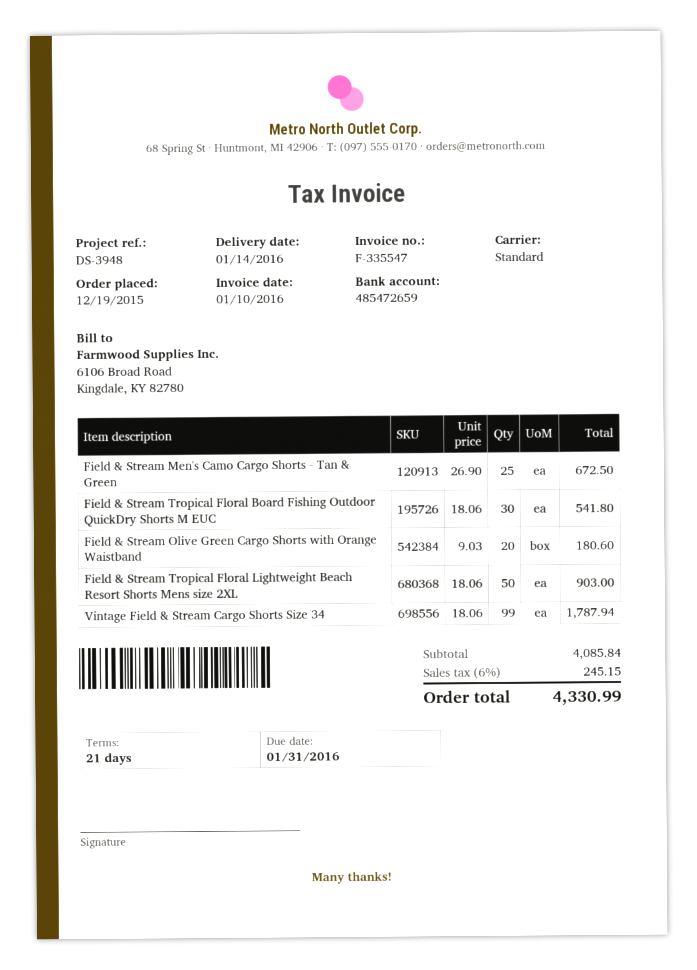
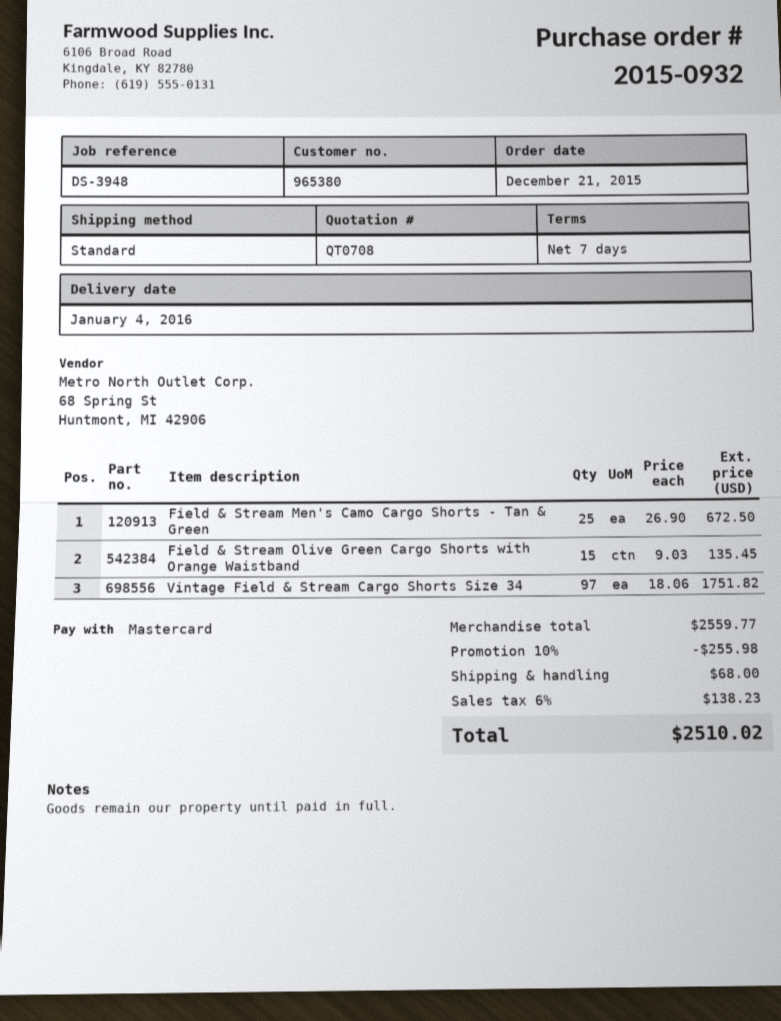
order date: 2015-12-19 -> 2015-12-21
delivery date: 2016-01-14 -> 2016-01-04
payment terms: 21 days -> 7 days
Field & Stream Tropical Floral Board Fishing Outdoor QuickDry Shorts M EUC: 30 x 18.06 = 541.80 -> none
Field & Stream Olive Green Cargo Shorts with Orange Waistband: 20 x 9.03 = 180.60 -> 15 x 9.03 = 135.45
Field & Stream Tropical Floral Lightweight Beach Resort Shorts Mens size 2XL: 50 x 18.06 = 903.00 -> none
Vintage Field & Stream Cargo Shorts Size 34: 99 x 18.06 = 1787.94 -> 97 x 18.06 = 1751.82
subtotal: 4085.84 -> 2559.77
discount: none -> 10% = 255.98
shipping: none -> 68.00
tax: 6% = 245.15 -> 6% = 138.23
total: 4330.99 -> 2510.02

